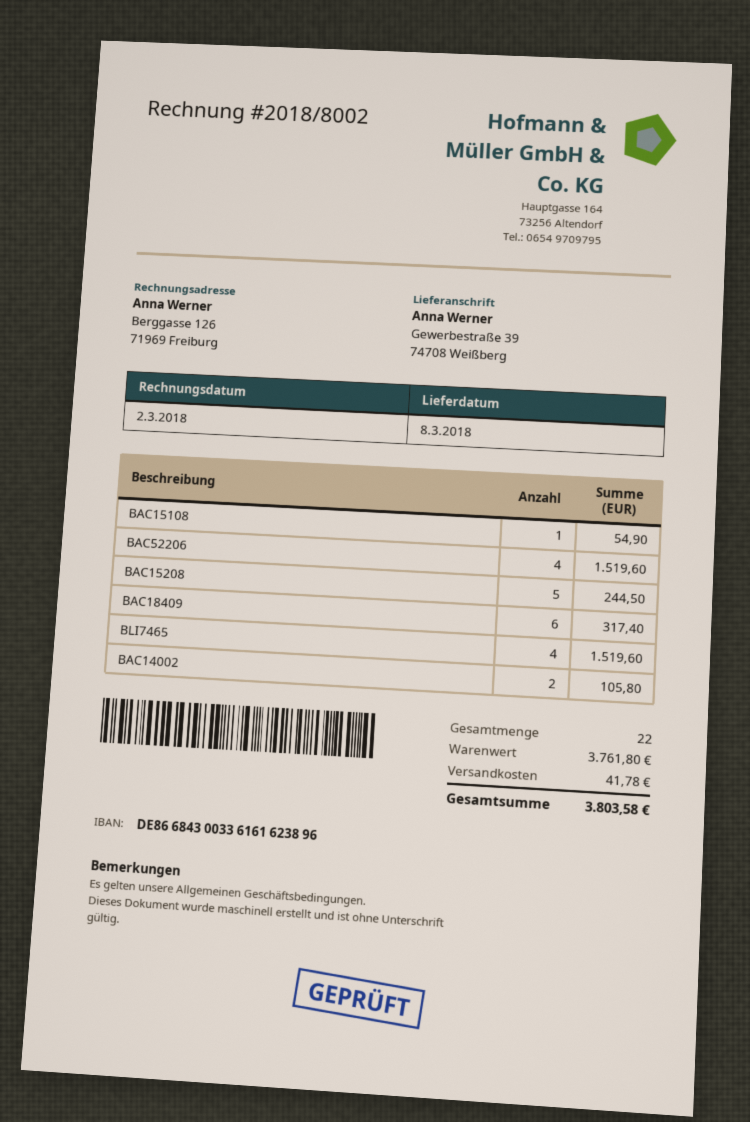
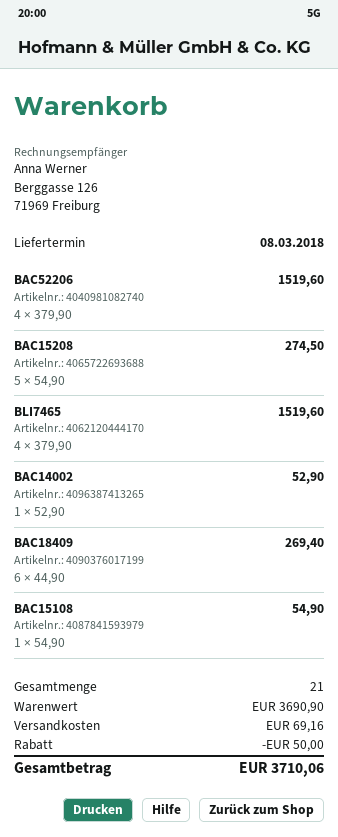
BAC15208: 5 for 244.50 -> 5 for 274.50
BAC18409: 6 for 317.40 -> 6 for 269.40
BAC14002: 2 for 105.80 -> 1 for 52.90
total quantity: 22 -> 21
subtotal: 3761.80 -> 3690.90
discount: none -> 50.00
shipping: 41.78 -> 69.16
total: 3803.58 -> 3710.06

